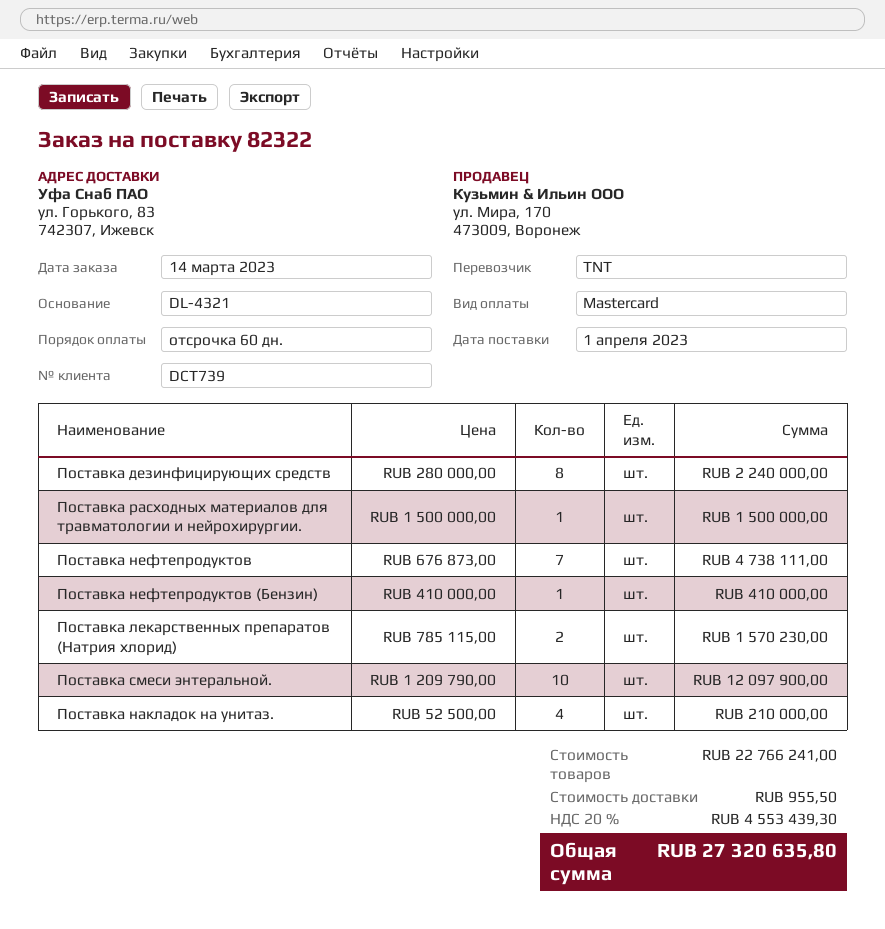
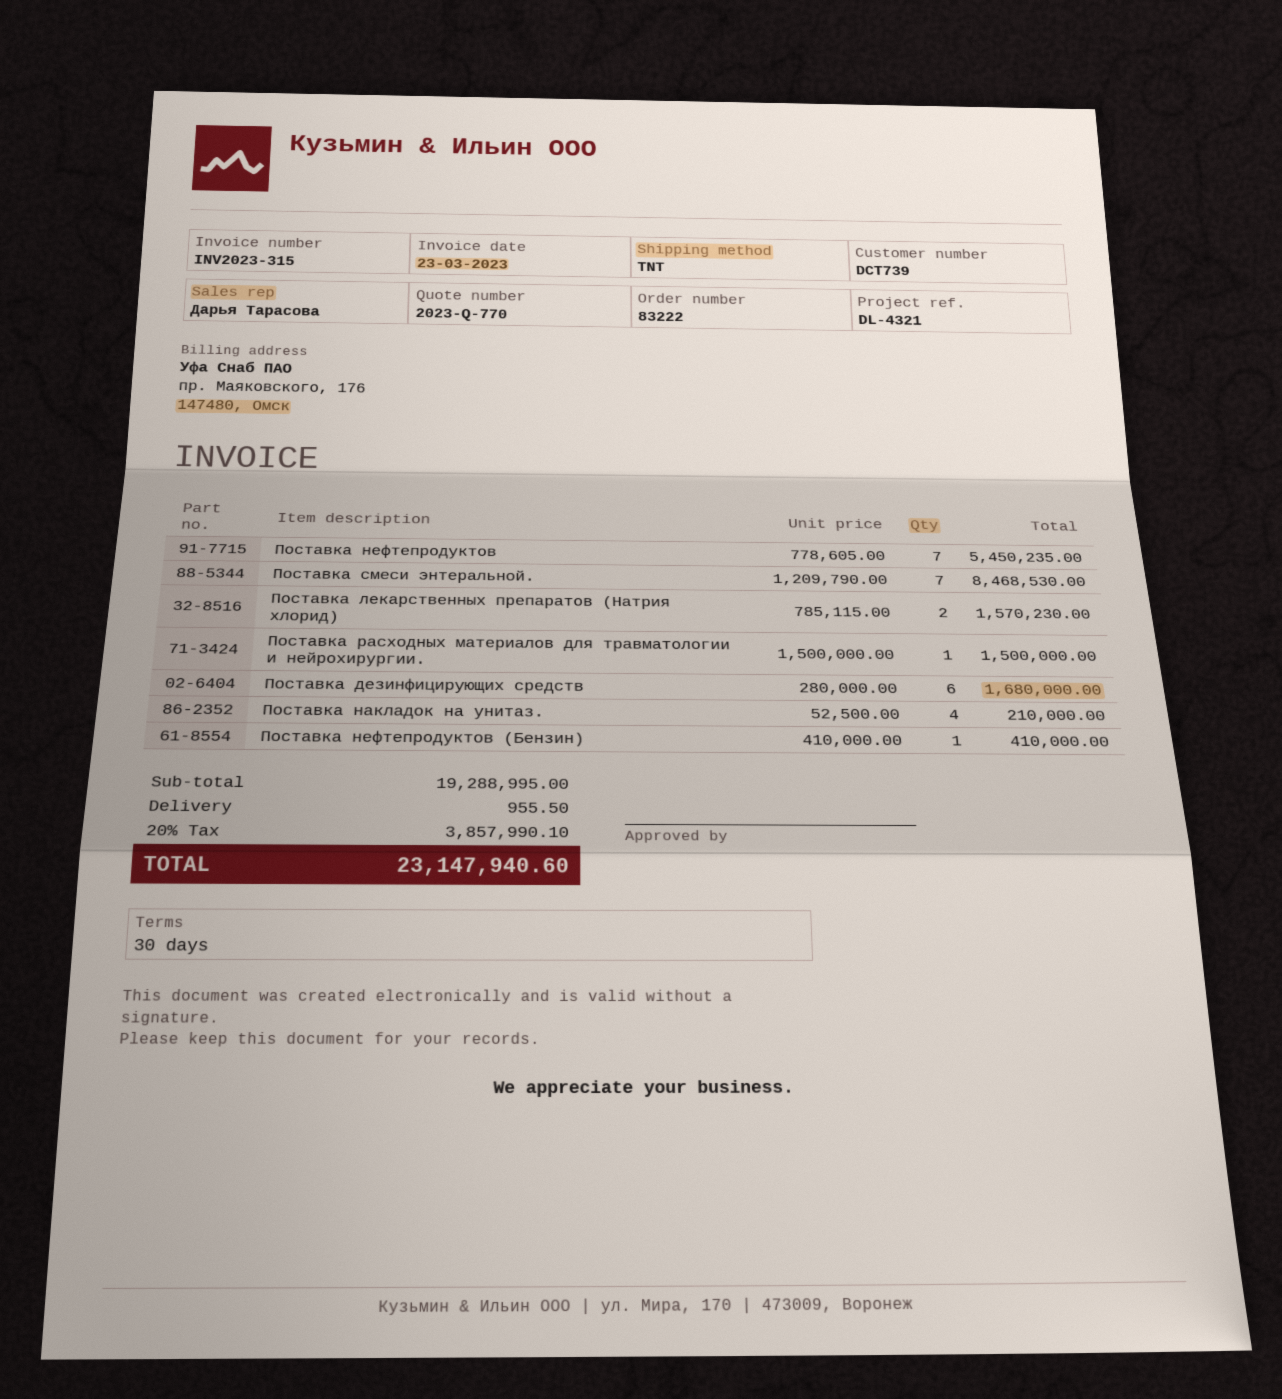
order number: 82322 -> 83222
payment terms: 60 days -> 30 days
Поставка дезинфицирующих средств: 8 x 280000.00 = 2240000.00 -> 6 x 280000.00 = 1680000.00
Поставка нефтепродуктов: 7 x 676873.00 = 4738111.00 -> 7 x 778605.00 = 5450235.00
Поставка смеси энтеральной.: 10 x 1209790.00 = 12097900.00 -> 7 x 1209790.00 = 8468530.00
subtotal: 22766241.00 -> 19288995.00
tax: 20% = 4553439.30 -> 20% = 3857990.10
total: 27320635.80 -> 23147940.60

